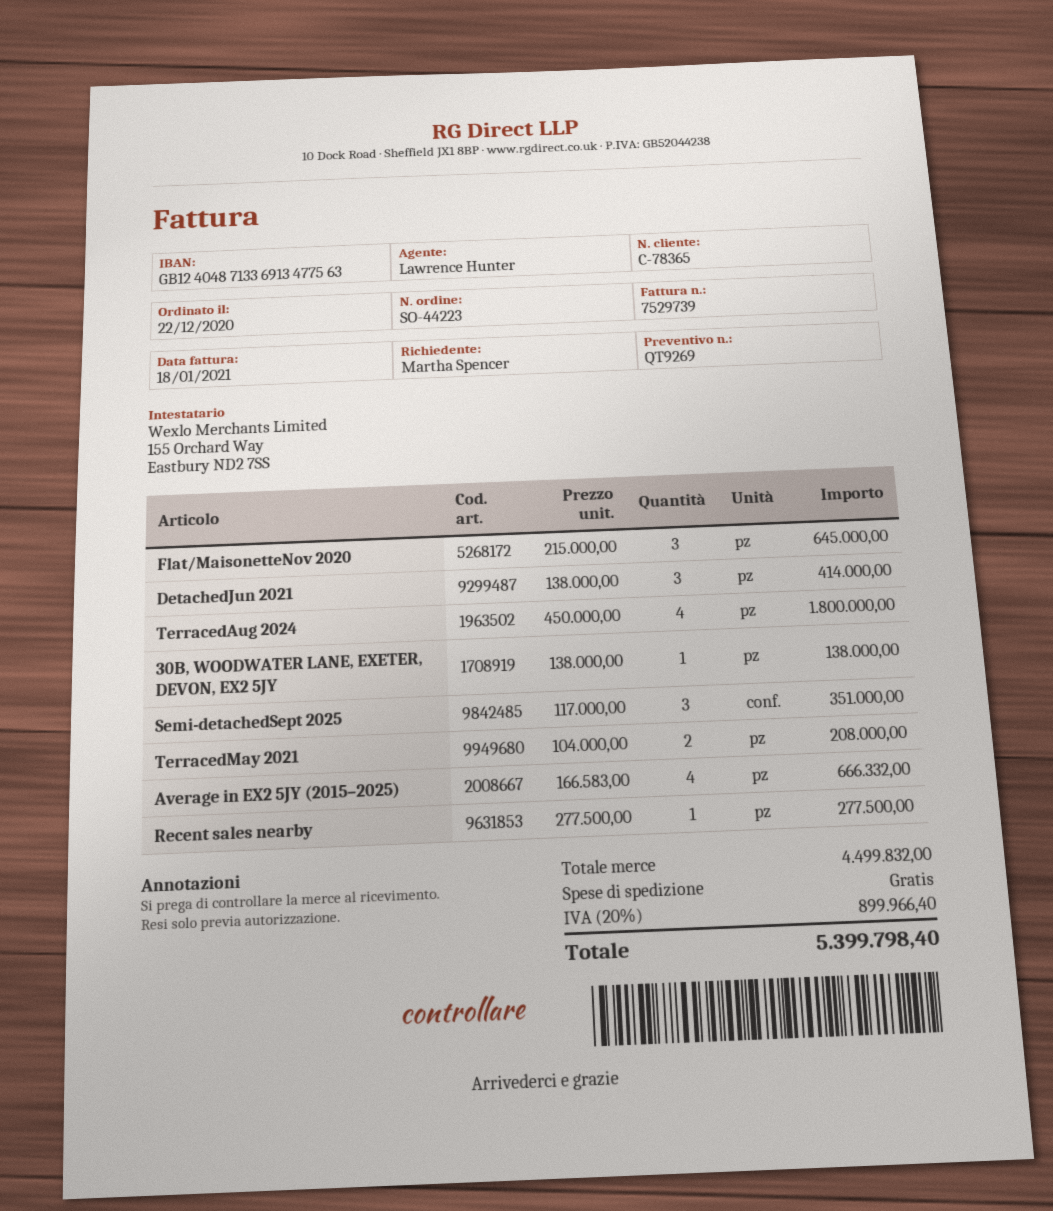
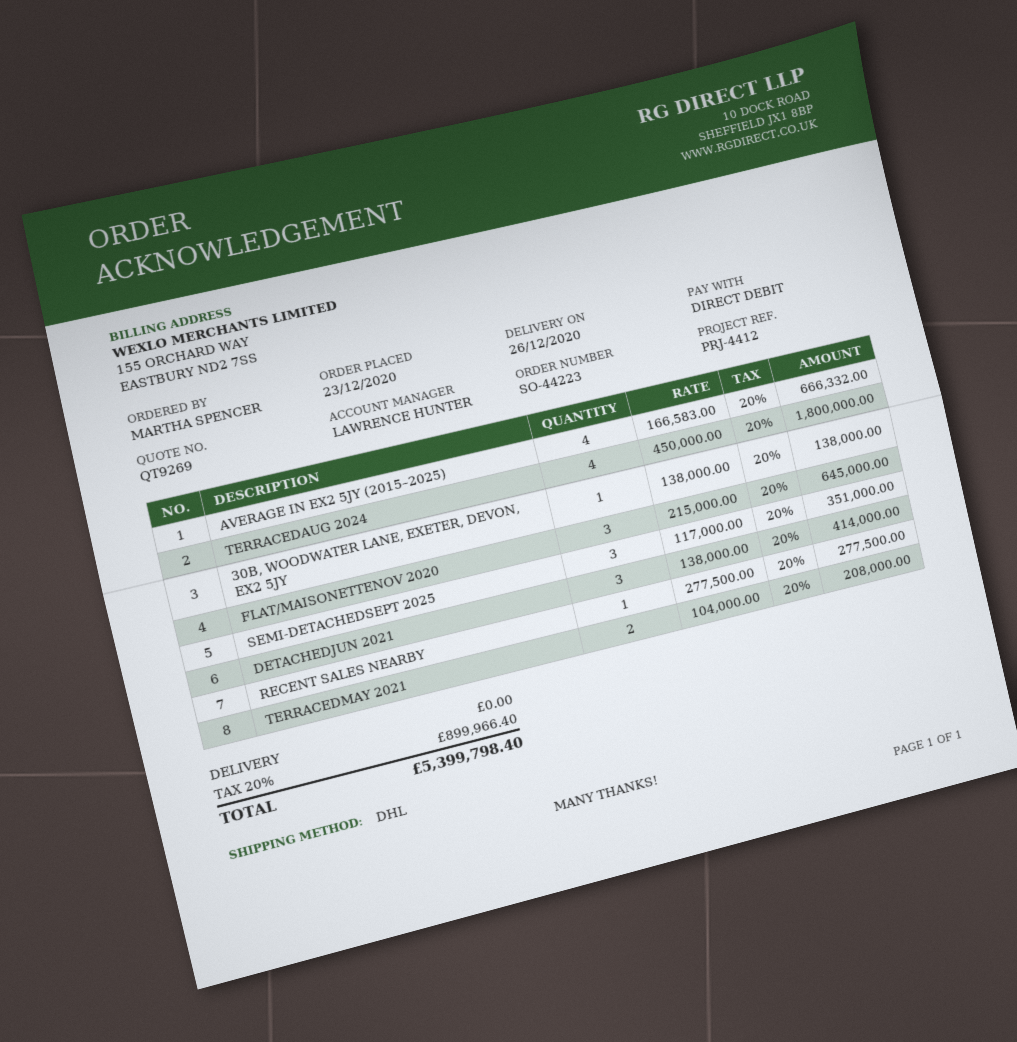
order date: 2020-12-22 -> 2020-12-23

